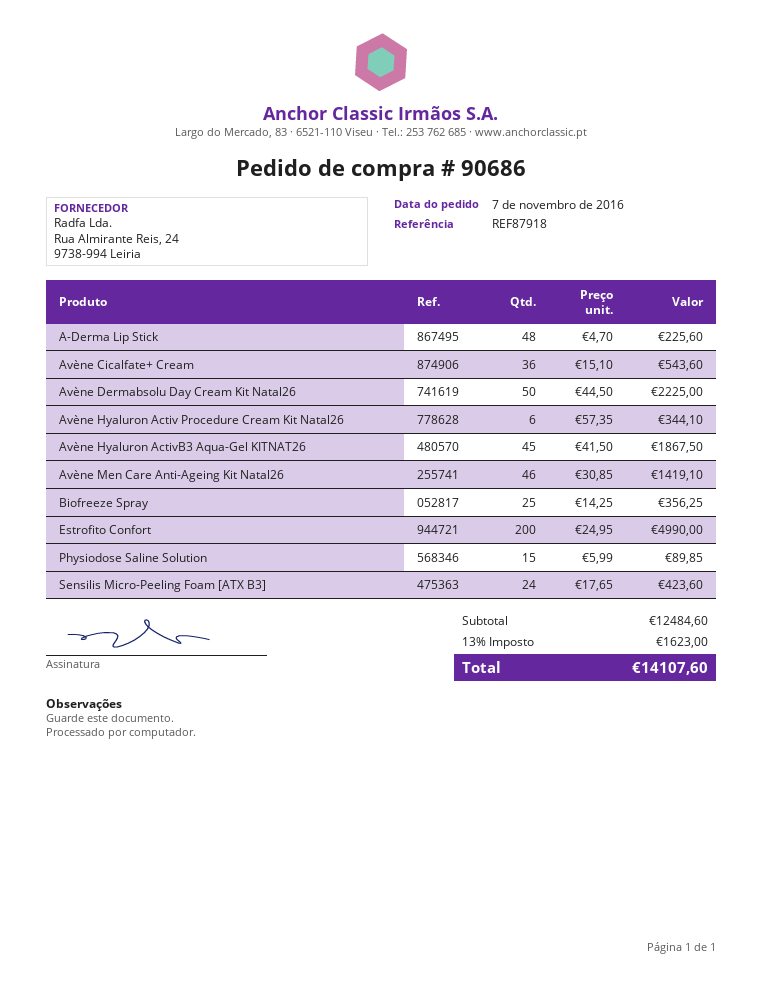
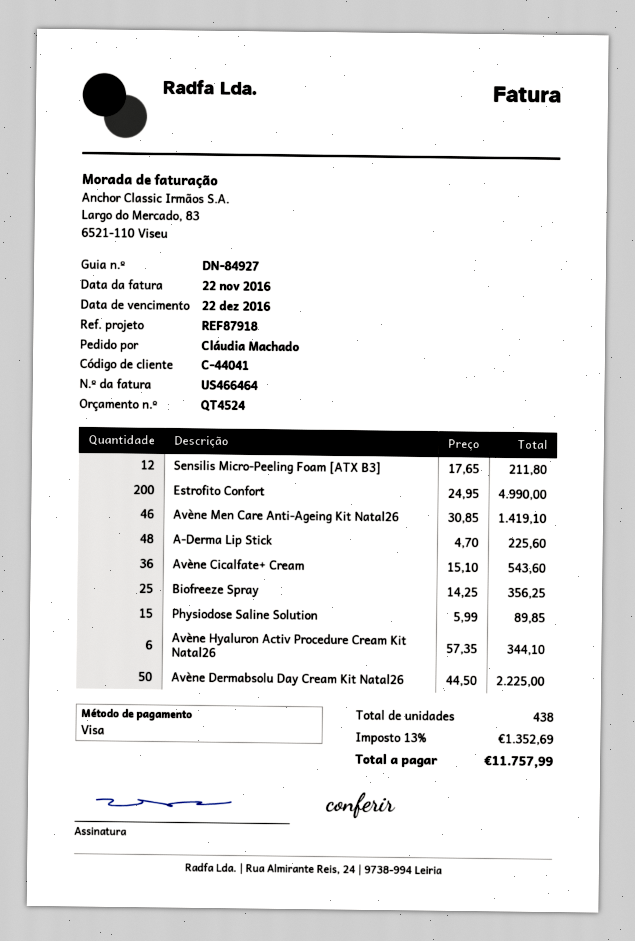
Avène Hyaluron ActivB3 Aqua-Gel KITNAT26: 45 x 41.50 = 1867.50 -> none
Sensilis Micro-Peeling Foam [ATX B3]: 24 x 17.65 = 423.60 -> 12 x 17.65 = 211.80
tax: 13% = 1623.00 -> 13% = 1352.69
total: 14107.60 -> 11757.99

